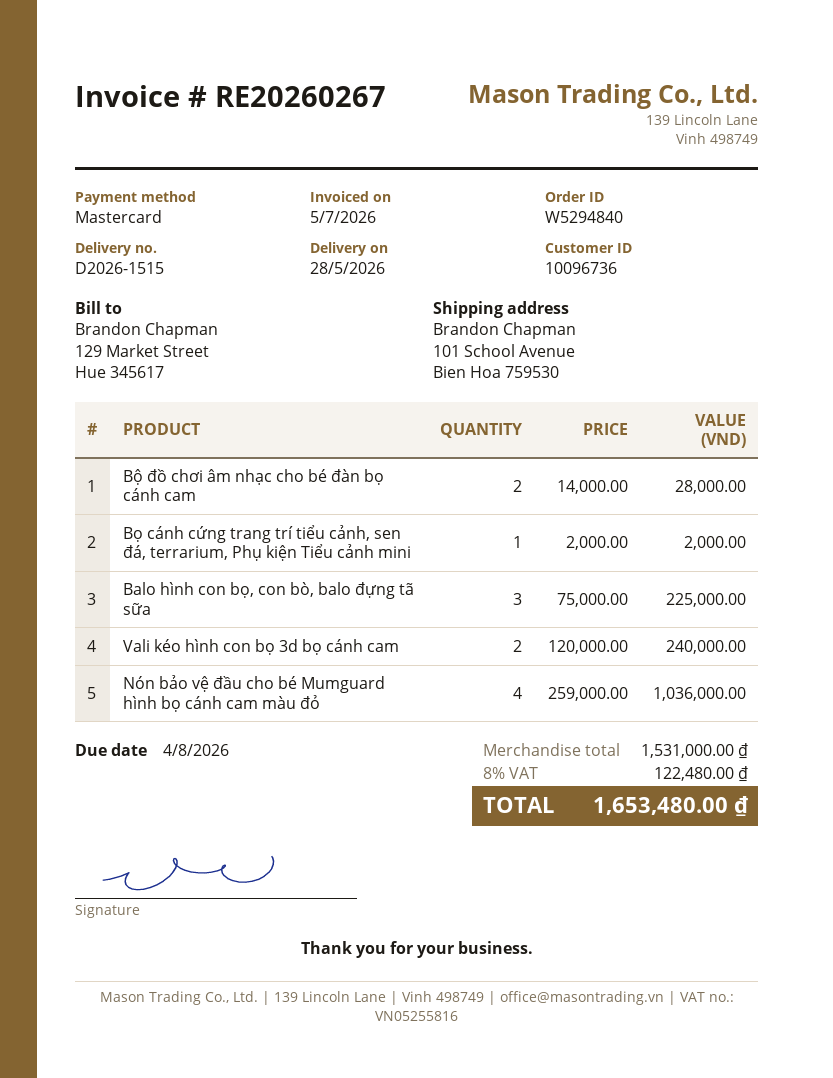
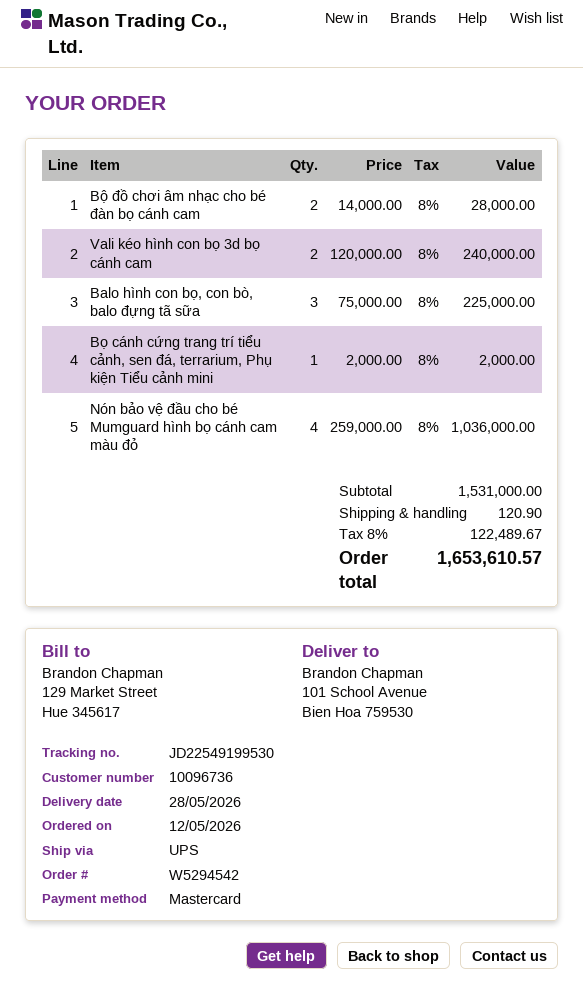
order number: W5294840 -> W5294542
shipping: none -> 120.90
tax: 8% = 122480.00 -> 8% = 122489.67
total: 1653480.00 -> 1653610.57

